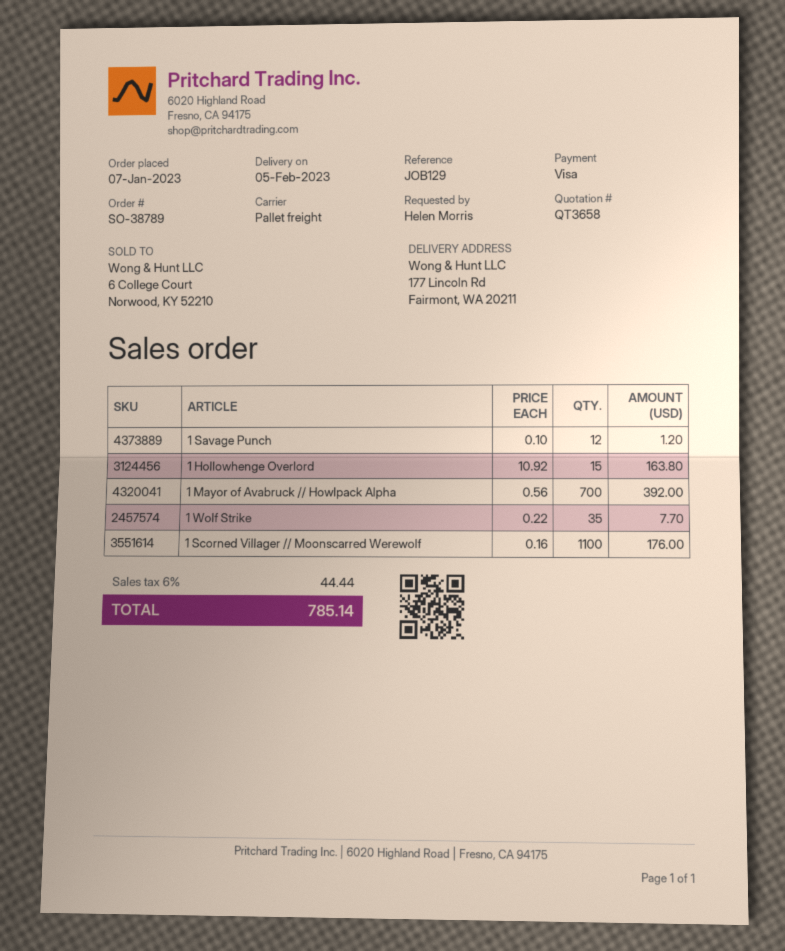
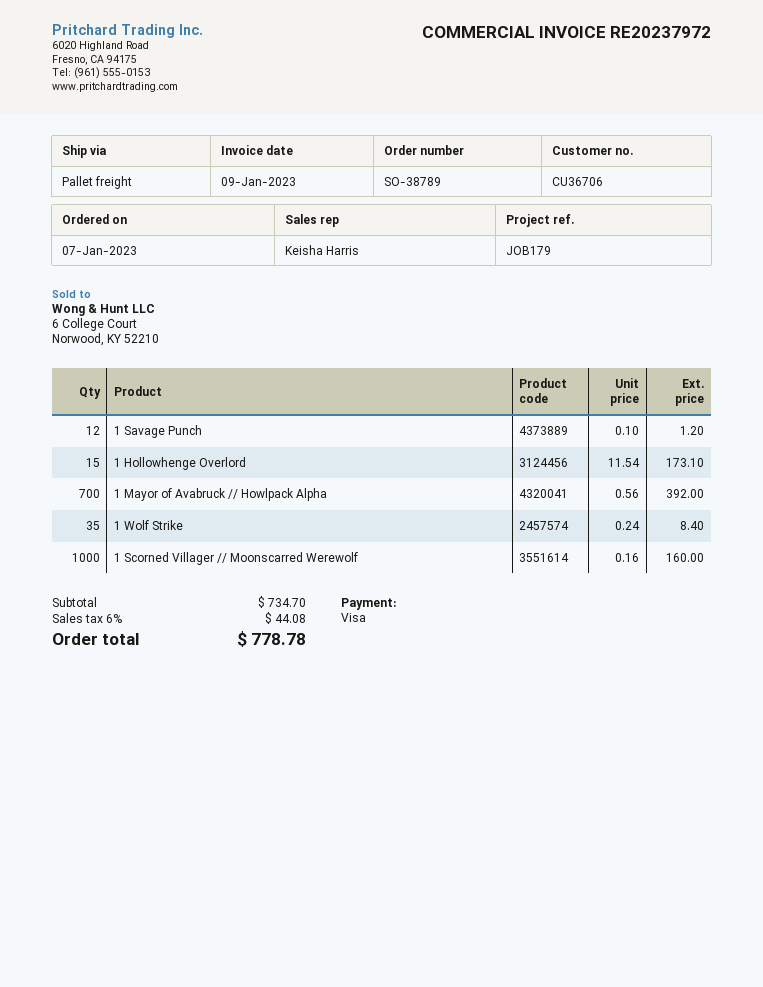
reference: JOB129 -> JOB179
1 Hollowhenge Overlord: 15 x 10.92 = 163.80 -> 15 x 11.54 = 173.10
1 Wolf Strike: 35 x 0.22 = 7.70 -> 35 x 0.24 = 8.40
1 Scorned Villager // Moonscarred Werewolf: 1100 x 0.16 = 176.00 -> 1000 x 0.16 = 160.00
tax: 6% = 44.44 -> 6% = 44.08
total: 785.14 -> 778.78

